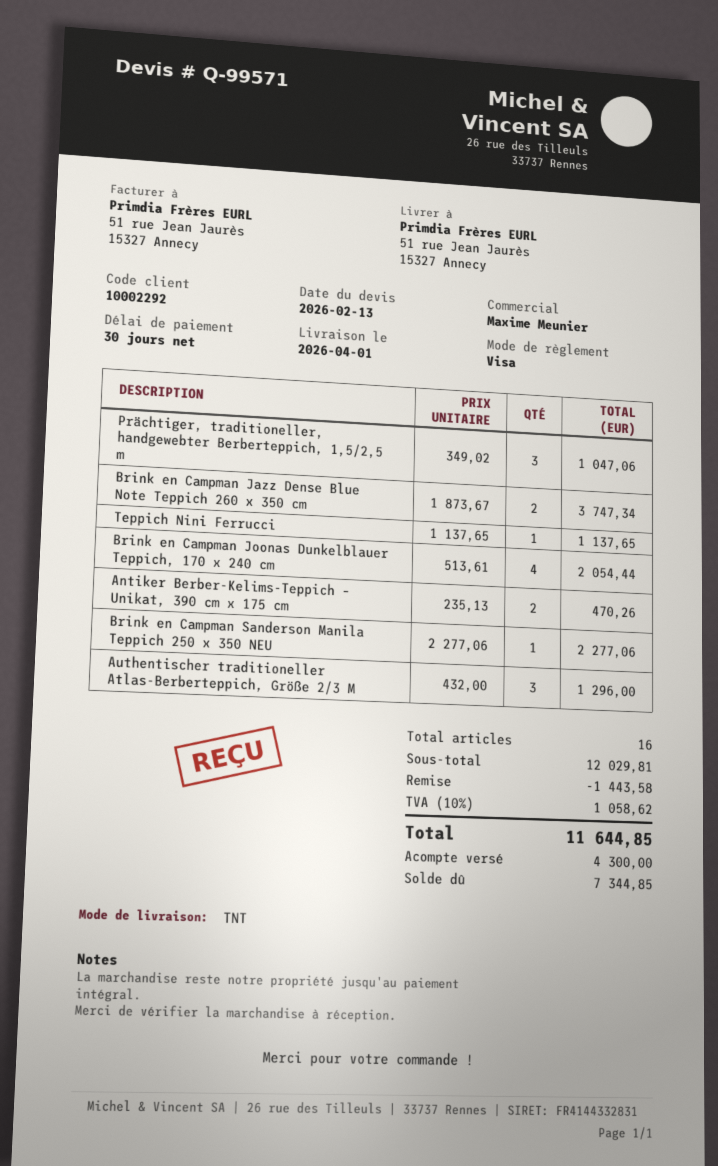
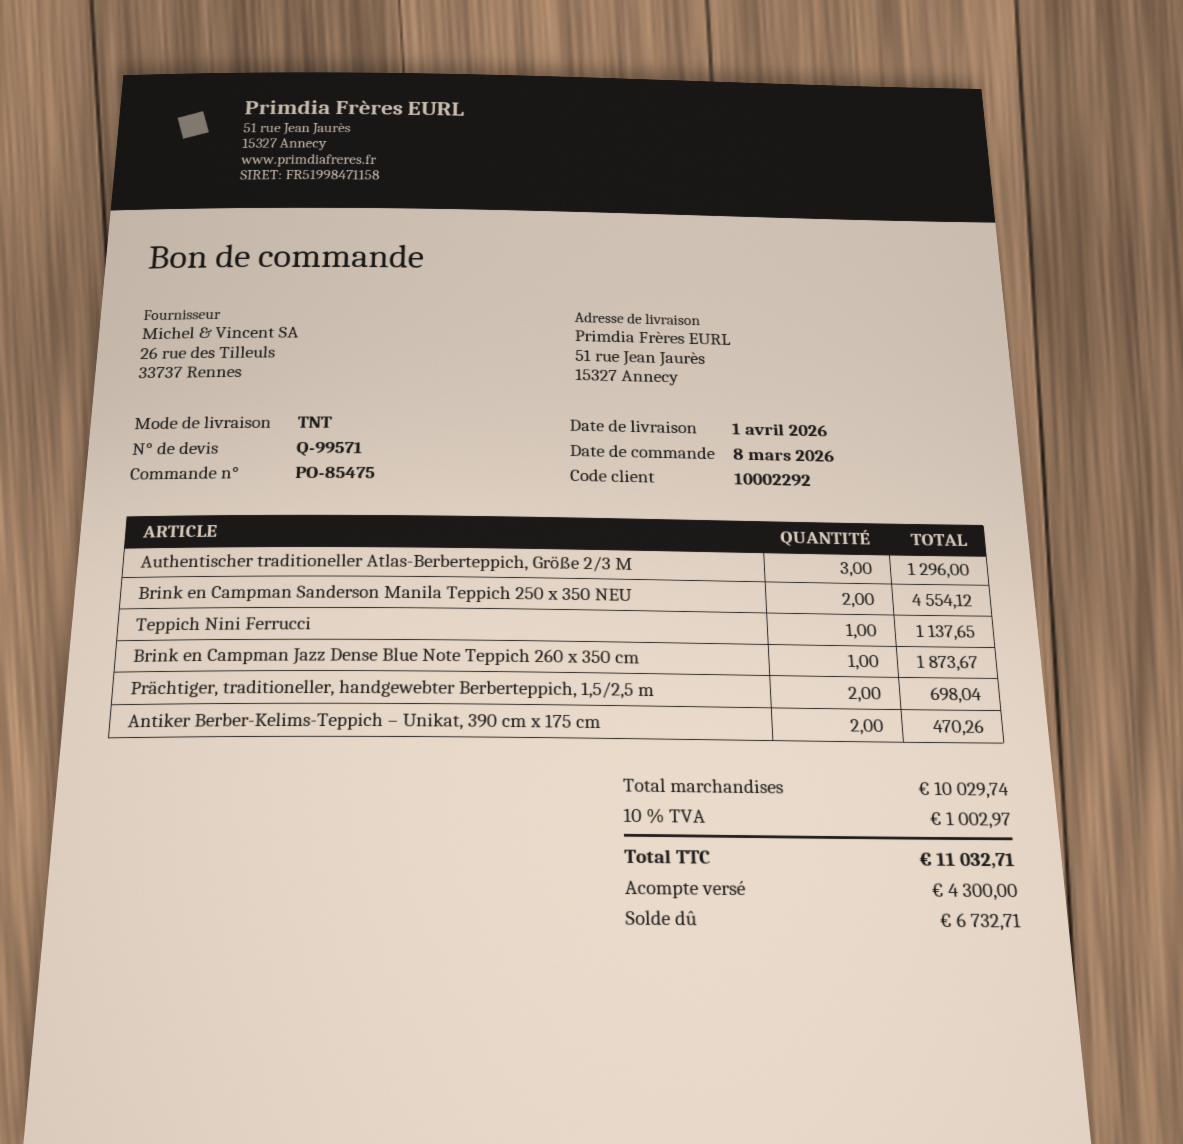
Prächtiger, traditioneller, handgewebter Berberteppich, 1,5/2,5 m: 3 for 1047.06 -> 2 for 698.04
Brink en Campman Jazz Dense Blue Note Teppich 260 x 350 cm: 2 for 3747.34 -> 1 for 1873.67
Brink en Campman Joonas Dunkelblauer Teppich, 170 x 240 cm: 4 for 2054.44 -> none
Brink en Campman Sanderson Manila Teppich 250 x 350 NEU: 1 for 2277.06 -> 2 for 4554.12
subtotal: 12029.81 -> 10029.74
discount: 1443.58 -> none
tax: 10% = 1058.62 -> 10% = 1002.97
total: 11644.85 -> 11032.71
balance: 7344.85 -> 6732.71

